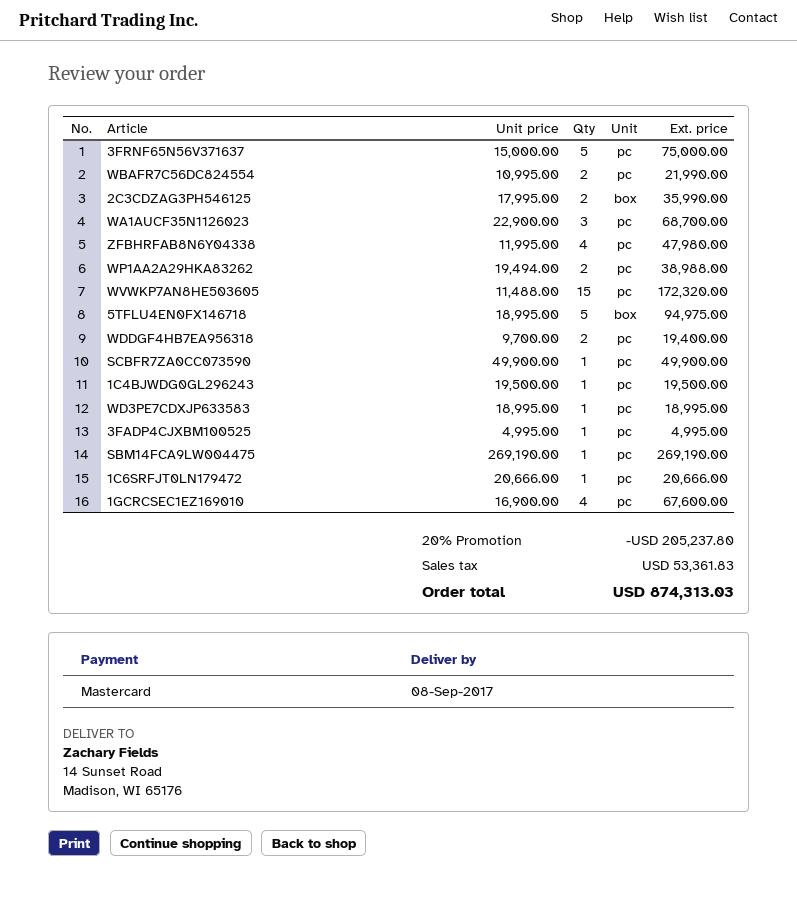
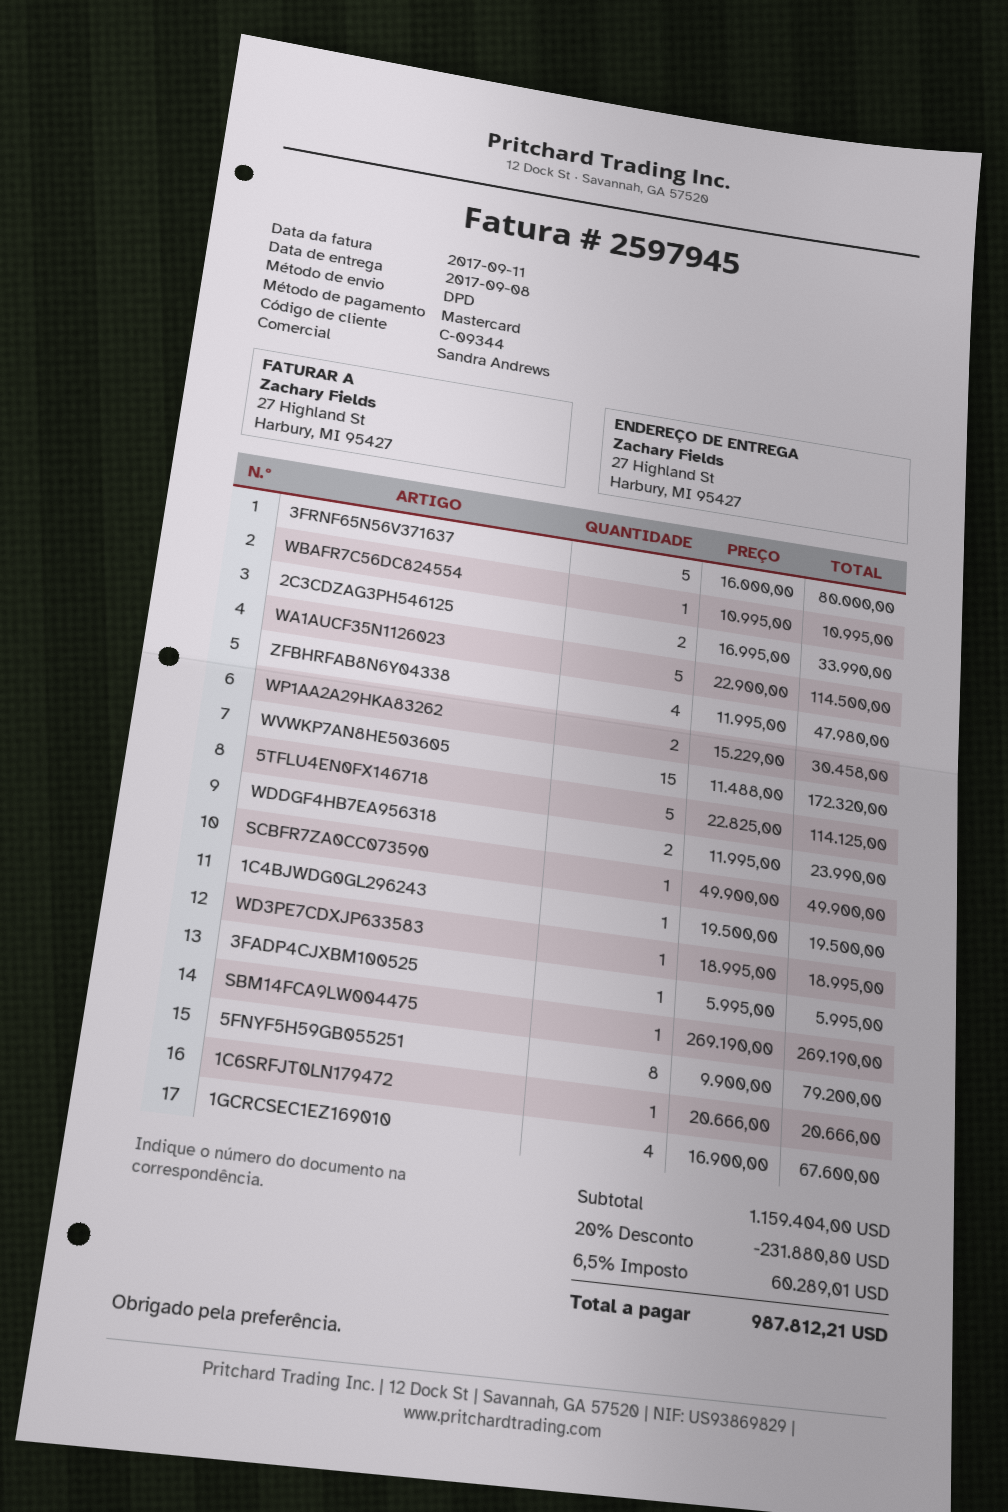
ship to: 14 Sunset Road, Madison, WI 65176 -> 27 Highland St, Harbury, MI 95427
3FRNF65N56V371637: 5 x 15000.00 = 75000.00 -> 5 x 16000.00 = 80000.00
WBAFR7C56DC824554: 2 x 10995.00 = 21990.00 -> 1 x 10995.00 = 10995.00
2C3CDZAG3PH546125: 2 x 17995.00 = 35990.00 -> 2 x 16995.00 = 33990.00
WA1AUCF35N1126023: 3 x 22900.00 = 68700.00 -> 5 x 22900.00 = 114500.00
WP1AA2A29HKA83262: 2 x 19494.00 = 38988.00 -> 2 x 15229.00 = 30458.00
5TFLU4EN0FX146718: 5 x 18995.00 = 94975.00 -> 5 x 22825.00 = 114125.00
WDDGF4HB7EA956318: 2 x 9700.00 = 19400.00 -> 2 x 11995.00 = 23990.00
3FADP4CJXBM100525: 1 x 4995.00 = 4995.00 -> 1 x 5995.00 = 5995.00
5FNYF5H59GB055251: none -> 8 x 9900.00 = 79200.00
discount: 20% = 205237.80 -> 20% = 231880.80
tax: 53361.83 -> 60289.01
total: 874313.03 -> 987812.21

